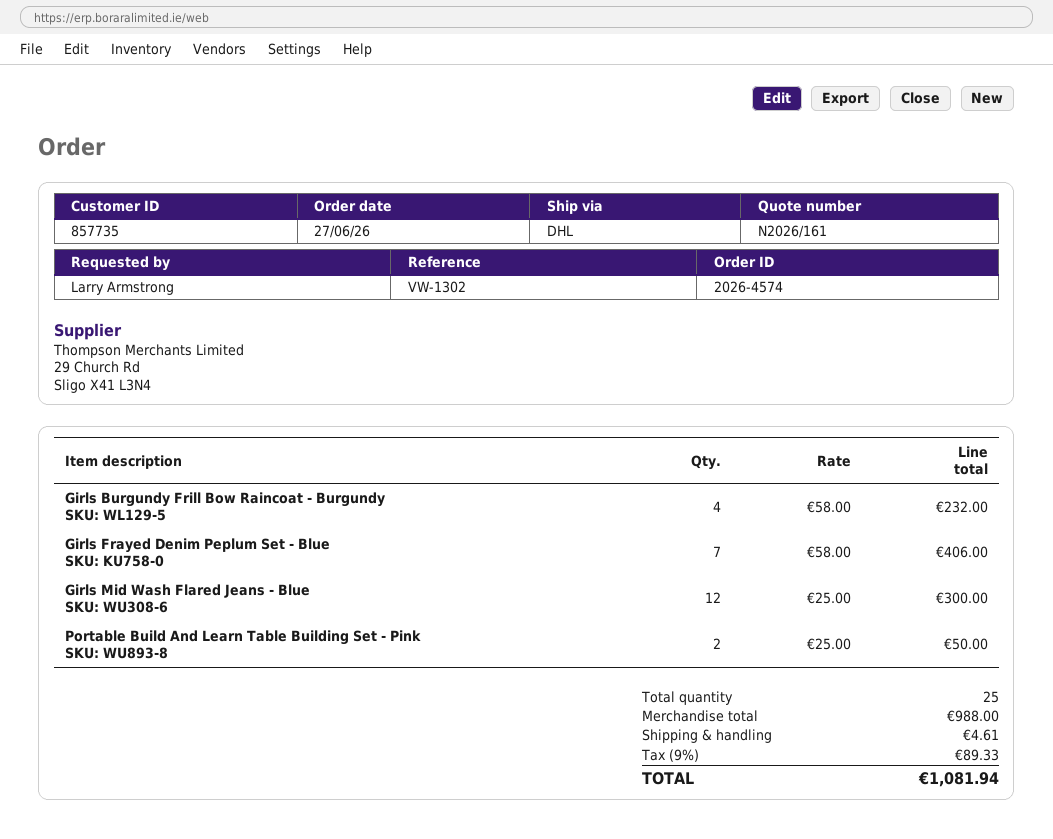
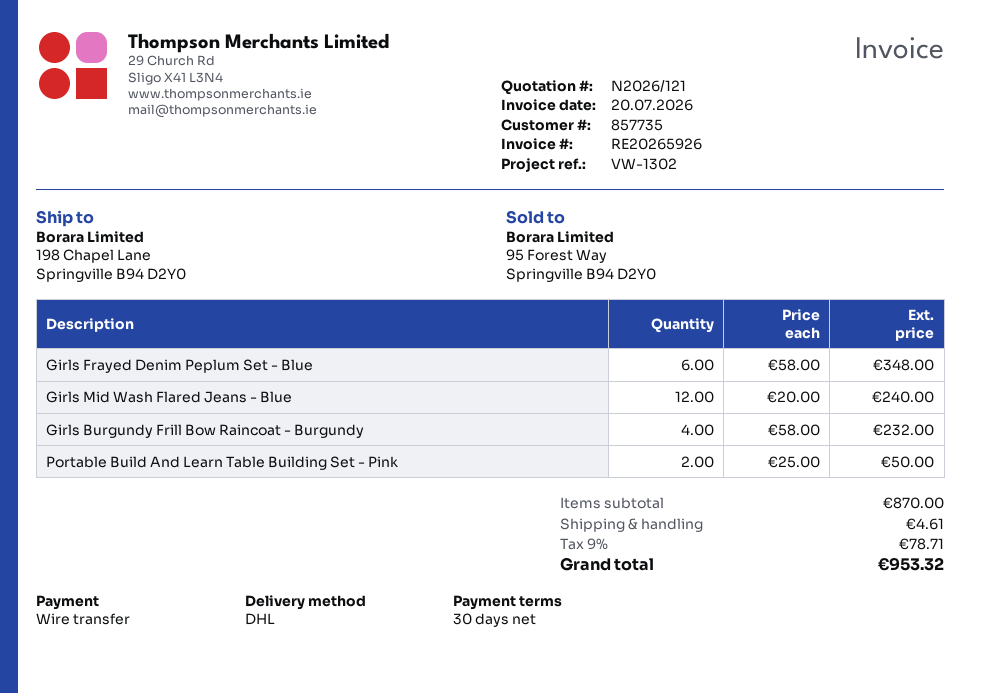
quote number: N2026/161 -> N2026/121
Girls Frayed Denim Peplum Set - Blue: 7 x 58.00 = 406.00 -> 6 x 58.00 = 348.00
Girls Mid Wash Flared Jeans - Blue: 12 x 25.00 = 300.00 -> 12 x 20.00 = 240.00
subtotal: 988.00 -> 870.00
tax: 9% = 89.33 -> 9% = 78.71
total: 1081.94 -> 953.32

